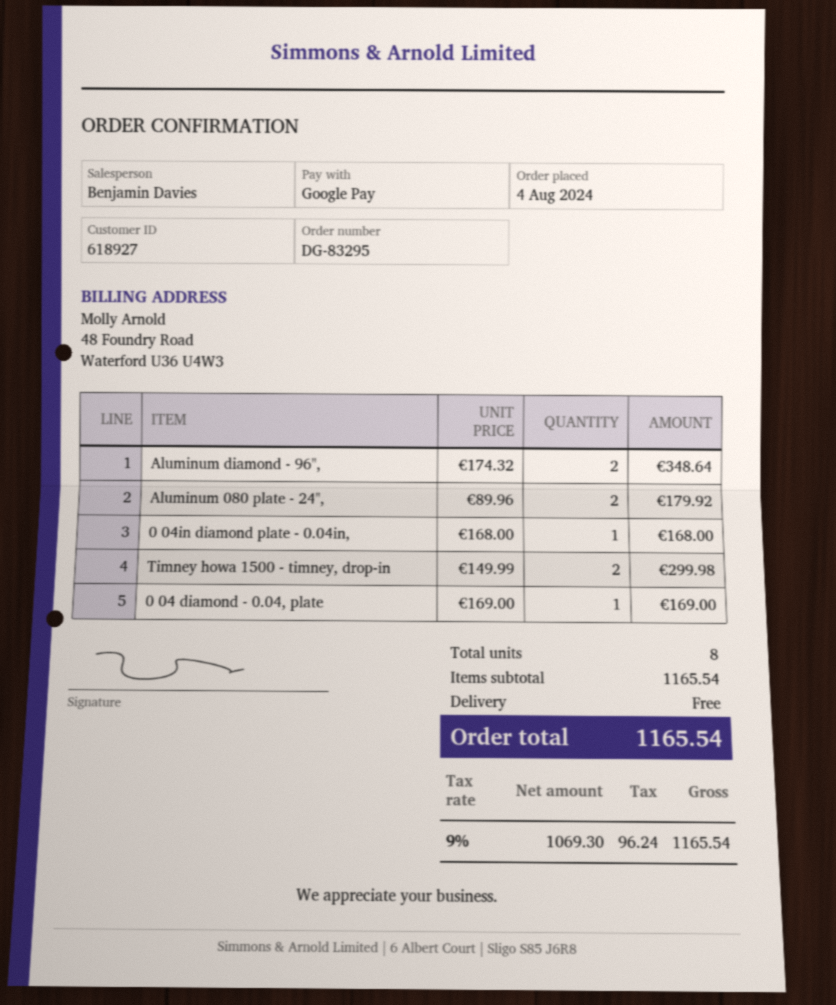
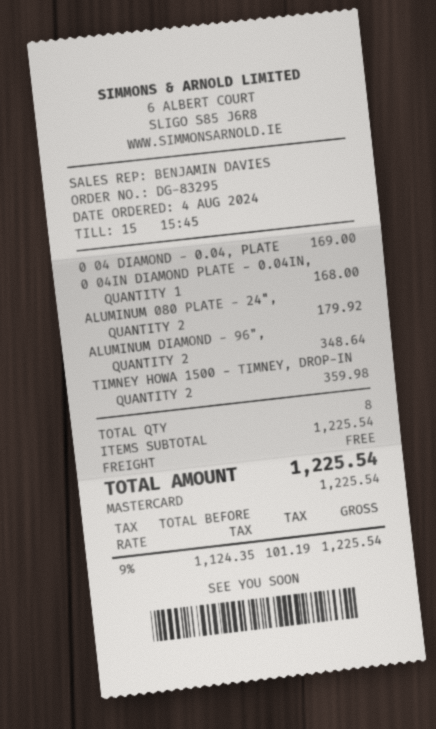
payment method: Google Pay -> Mastercard
Timney howa 1500 - timney, drop-in: 2 for 299.98 -> 2 for 359.98
subtotal: 1165.54 -> 1225.54
net: 1069.30 -> 1124.35
tax: 9% = 96.24 -> 9% = 101.19
total: 1165.54 -> 1225.54

